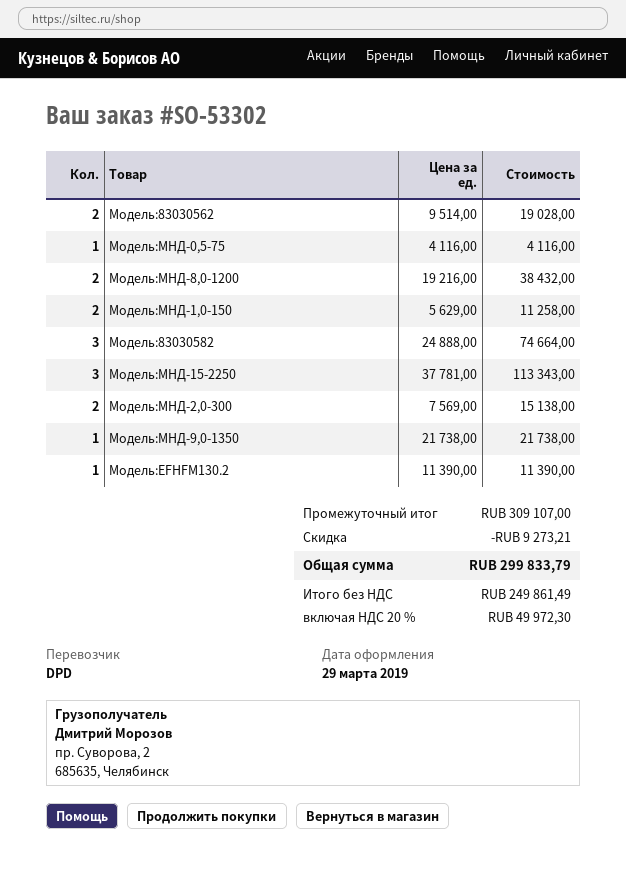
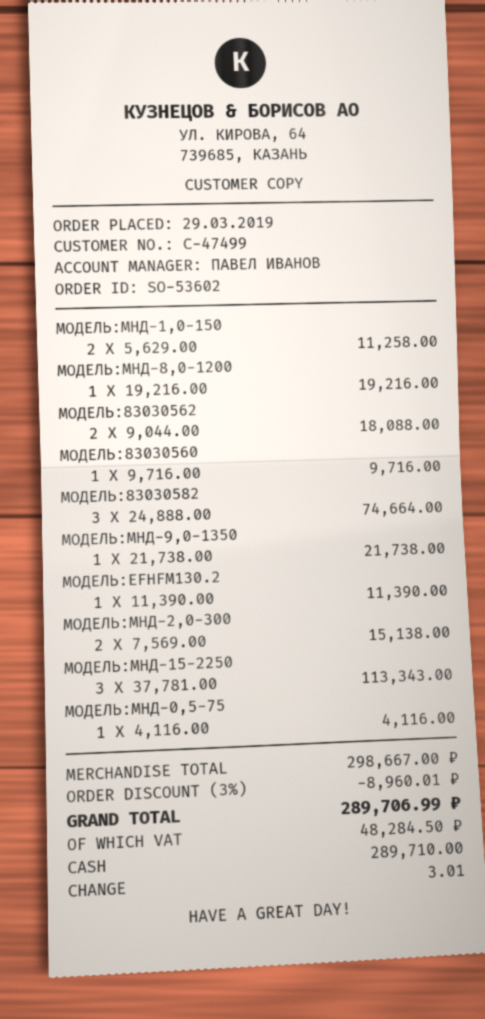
order number: SO-53302 -> SO-53602
Модель:83030562: 2 x 9514.00 = 19028.00 -> 2 x 9044.00 = 18088.00
Модель:МНД-8,0-1200: 2 x 19216.00 = 38432.00 -> 1 x 19216.00 = 19216.00
МОДЕЛЬ:83030560: none -> 1 x 9716.00 = 9716.00
subtotal: 309107.00 -> 298667.00
discount: 9273.21 -> 8960.01
tax: 49972.30 -> 48284.50
total: 299833.79 -> 289706.99

